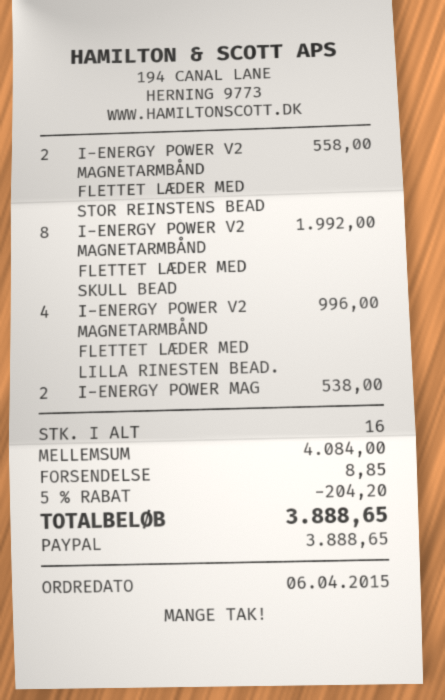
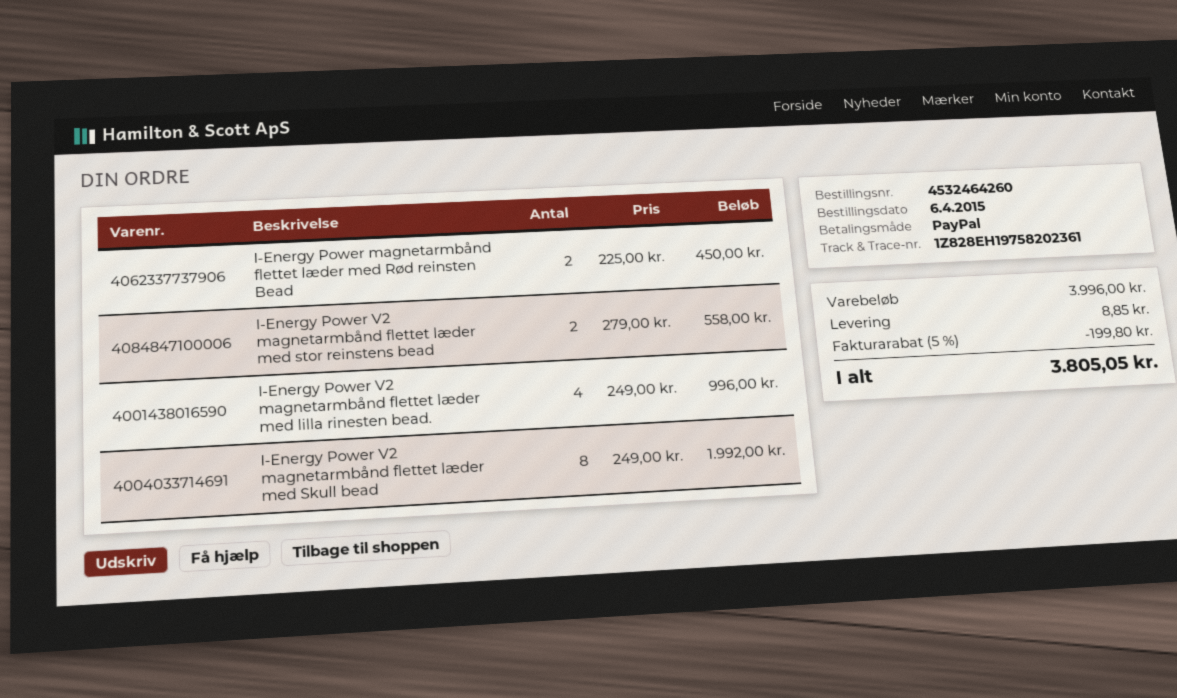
I-ENERGY POWER MAG: 2 for 538.00 -> 2 for 450.00
subtotal: 4084.00 -> 3996.00
discount: 5% = 204.20 -> 5% = 199.80
total: 3888.65 -> 3805.05

